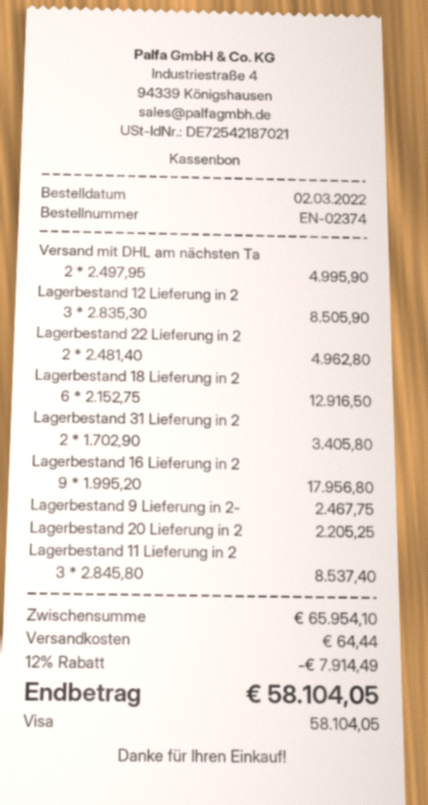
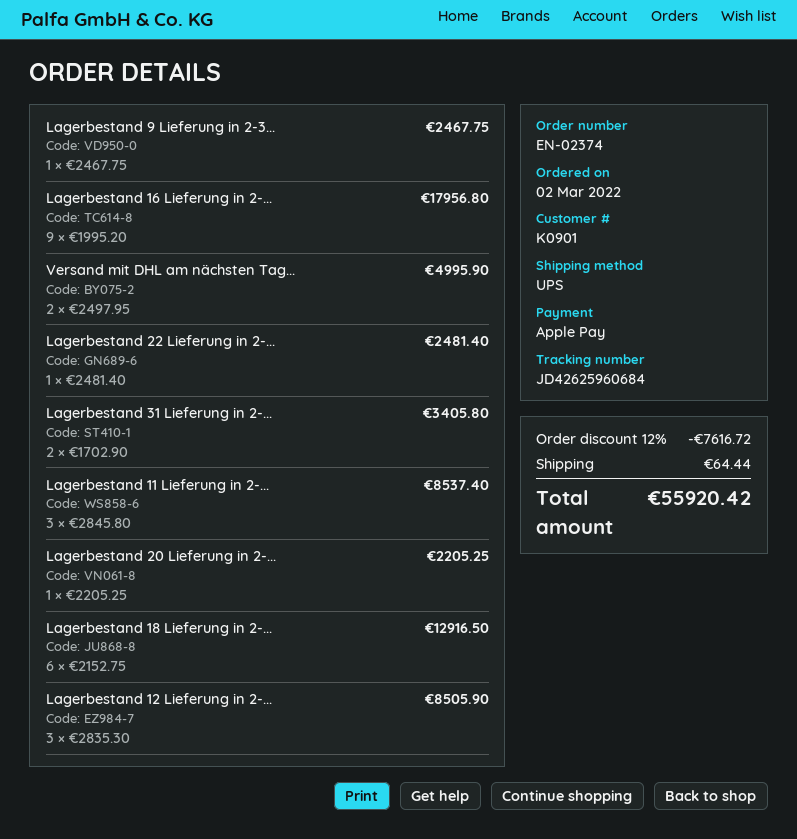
payment method: Visa -> Apple Pay
Lagerbestand 22 Lieferung in 2: 2 x 2481.40 = 4962.80 -> 1 x 2481.40 = 2481.40
discount: 12% = 7914.49 -> 12% = 7616.72
total: 58104.05 -> 55920.42

